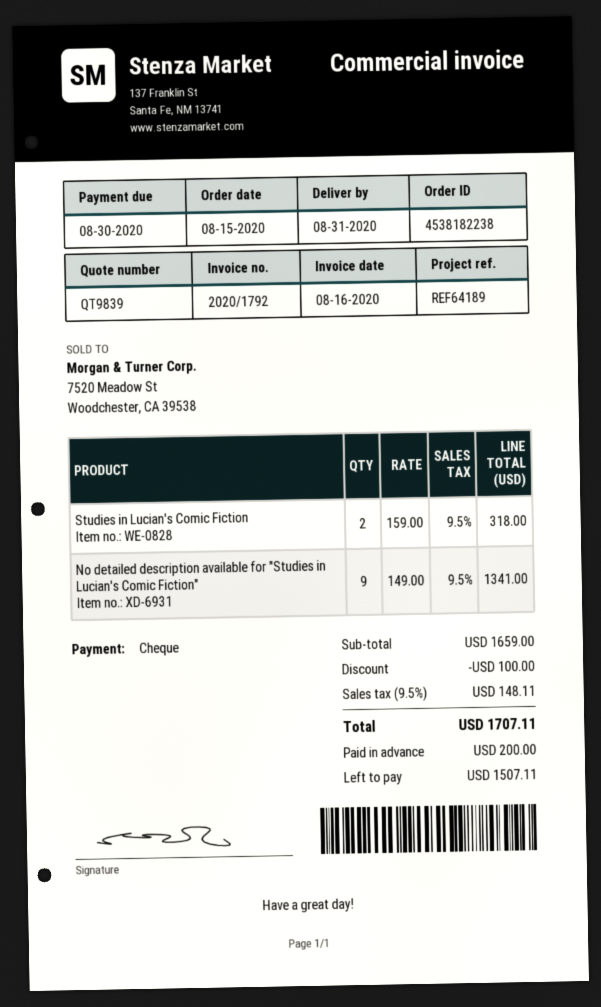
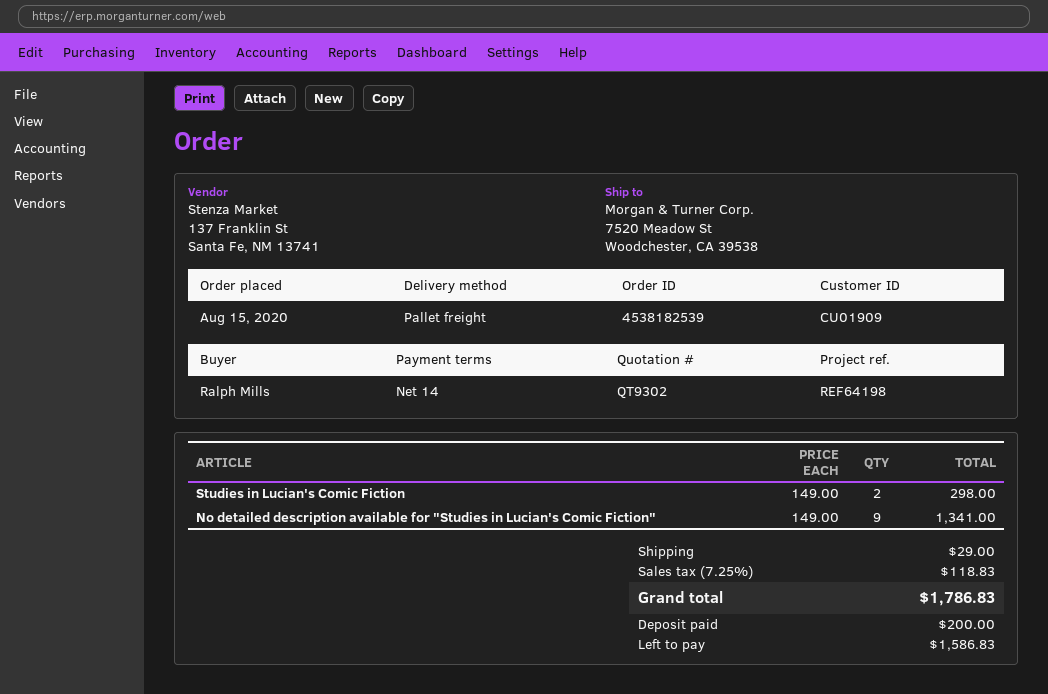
quote number: QT9839 -> QT9302
order number: 4538182238 -> 4538182539
reference: REF64189 -> REF64198
Studies in Lucian's Comic Fiction: 2 x 159.00 = 318.00 -> 2 x 149.00 = 298.00
discount: 100.00 -> none
shipping: none -> 29.00
tax: 9.5% = 148.11 -> 7.25% = 118.83
total: 1707.11 -> 1786.83
balance: 1507.11 -> 1586.83

